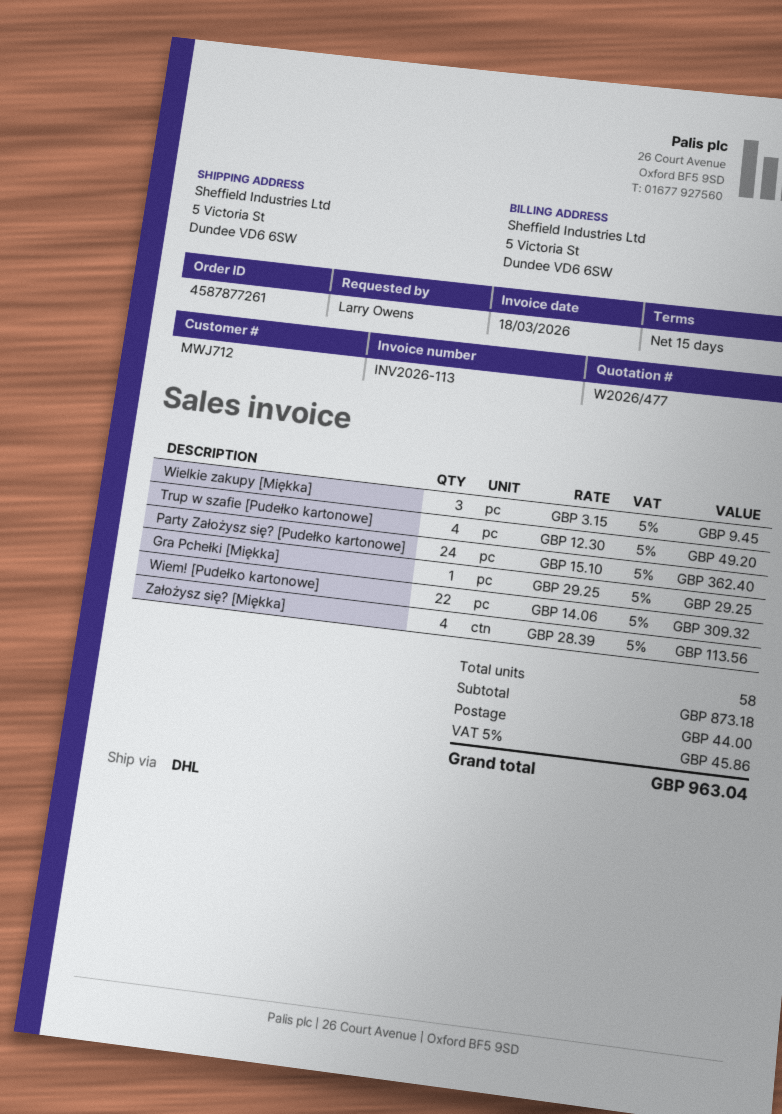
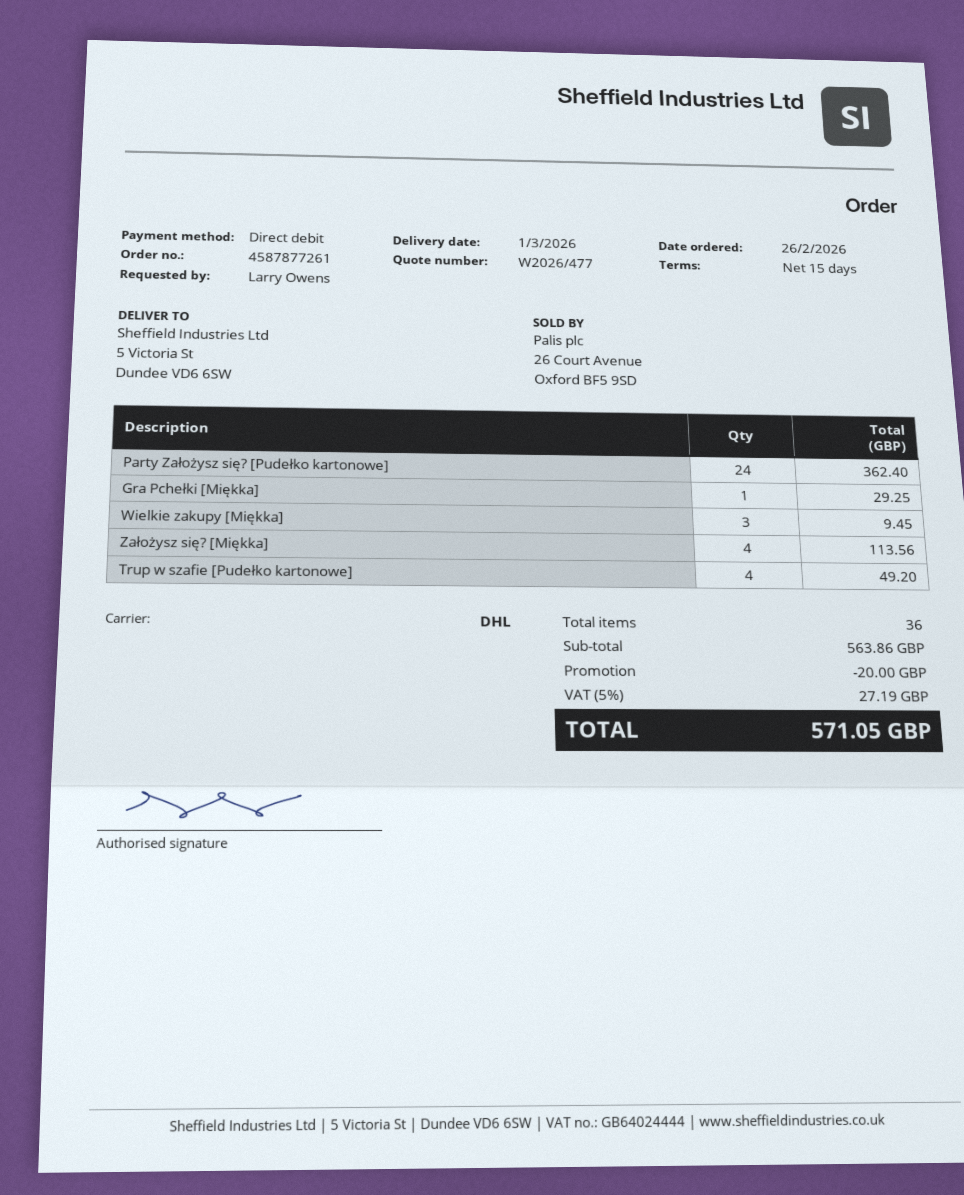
Wiem! [Pudełko kartonowe]: 22 for 309.32 -> none
total quantity: 58 -> 36
subtotal: 873.18 -> 563.86
discount: none -> 20.00
shipping: 44.00 -> none
tax: 5% = 45.86 -> 5% = 27.19
total: 963.04 -> 571.05

